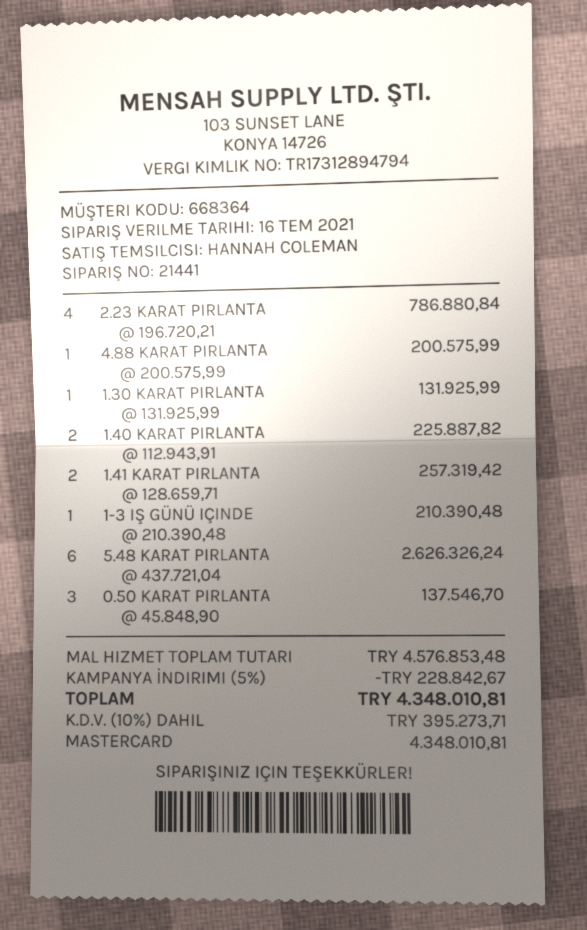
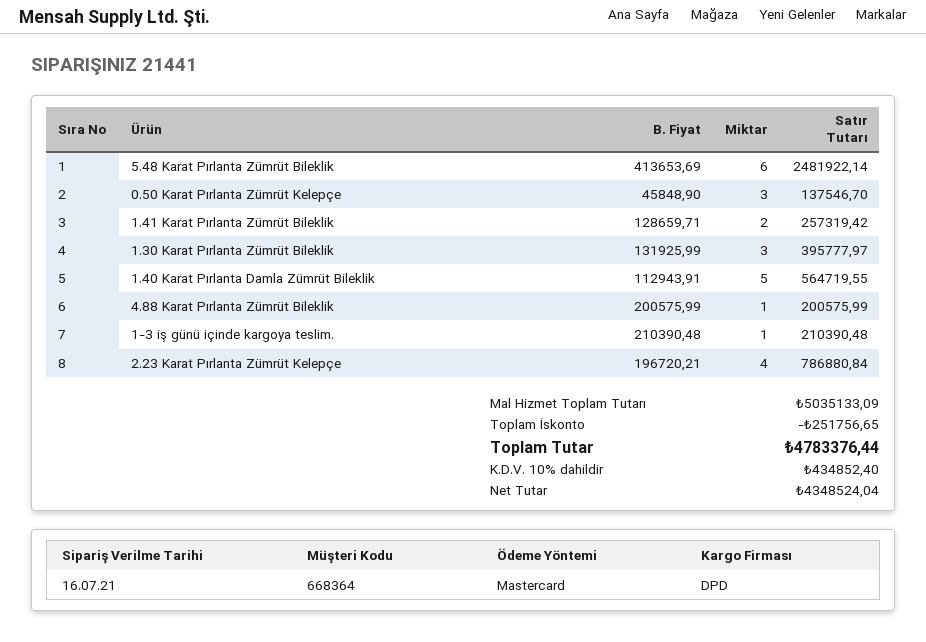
1.30 KARAT PIRLANTA: 1 x 131925.99 = 131925.99 -> 3 x 131925.99 = 395777.97
1.40 KARAT PIRLANTA: 2 x 112943.91 = 225887.82 -> 5 x 112943.91 = 564719.55
5.48 KARAT PIRLANTA: 6 x 437721.04 = 2626326.24 -> 6 x 413653.69 = 2481922.14
subtotal: 4576853.48 -> 5035133.09
discount: 228842.67 -> 251756.65
tax: 10% = 395273.71 -> 10% = 434852.40
total: 4348010.81 -> 4783376.44

